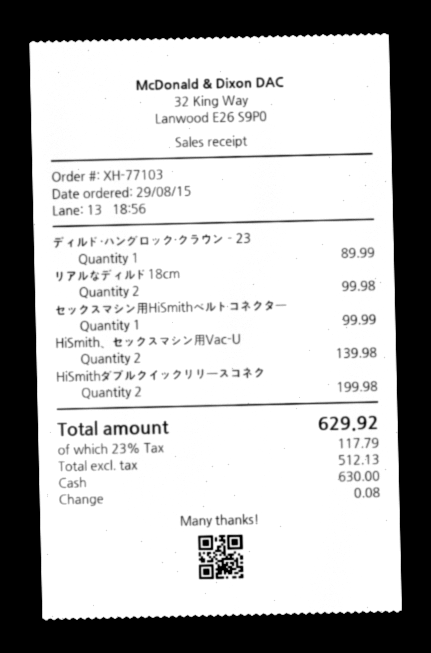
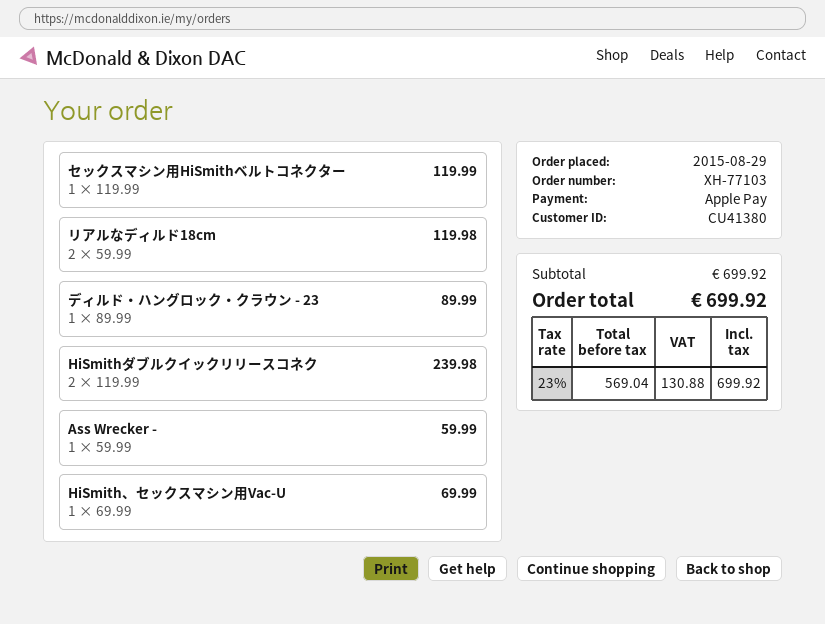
payment method: cash -> Apple Pay
リアルなディルド18cm: 2 for 99.98 -> 2 for 119.98
セックスマシン用HiSmithベルトコネクター: 1 for 99.99 -> 1 for 119.99
HiSmith、セックスマシン用Vac-U: 2 for 139.98 -> 1 for 69.99
HiSmithダブルクイックリリースコネク: 2 for 199.98 -> 2 for 239.98
Ass Wrecker -: none -> 1 for 59.99
net: 512.13 -> 569.04
tax: 23% = 117.79 -> 23% = 130.88
total: 629.92 -> 699.92

